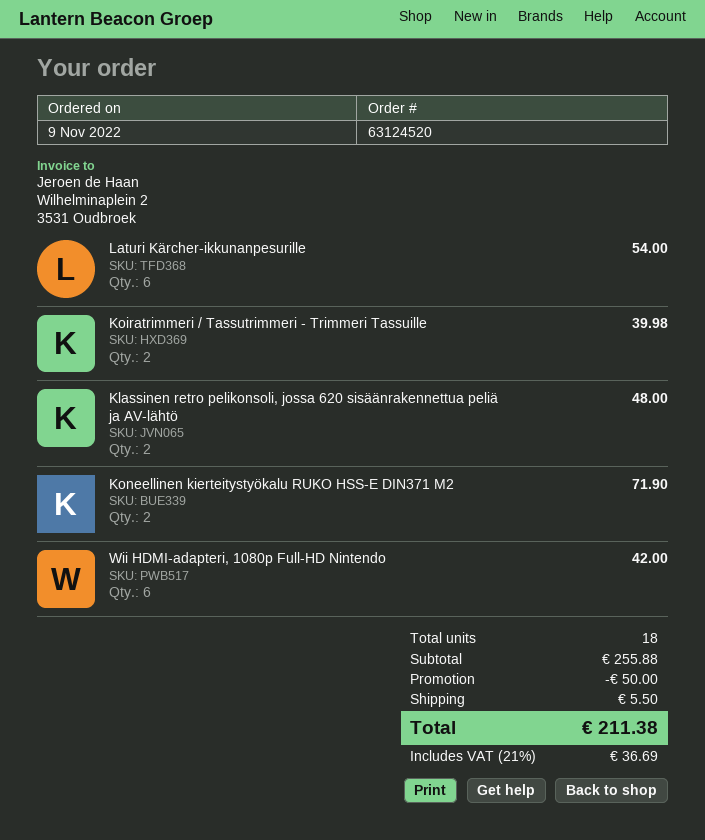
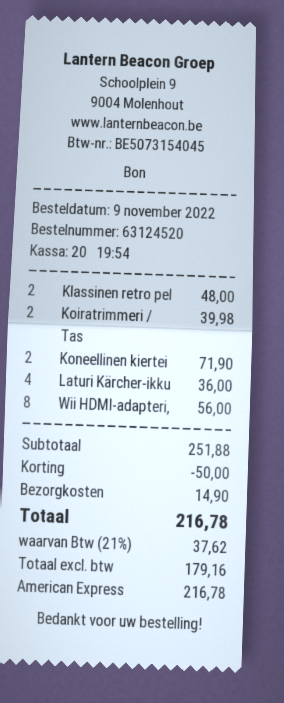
Laturi Kärcher-ikkunanpesurille: 6 for 54.00 -> 4 for 36.00
Wii HDMI-adapteri, 1080p Full-HD Nintendo: 6 for 42.00 -> 8 for 56.00
subtotal: 255.88 -> 251.88
shipping: 5.50 -> 14.90
tax: 21% = 36.69 -> 21% = 37.62
total: 211.38 -> 216.78

